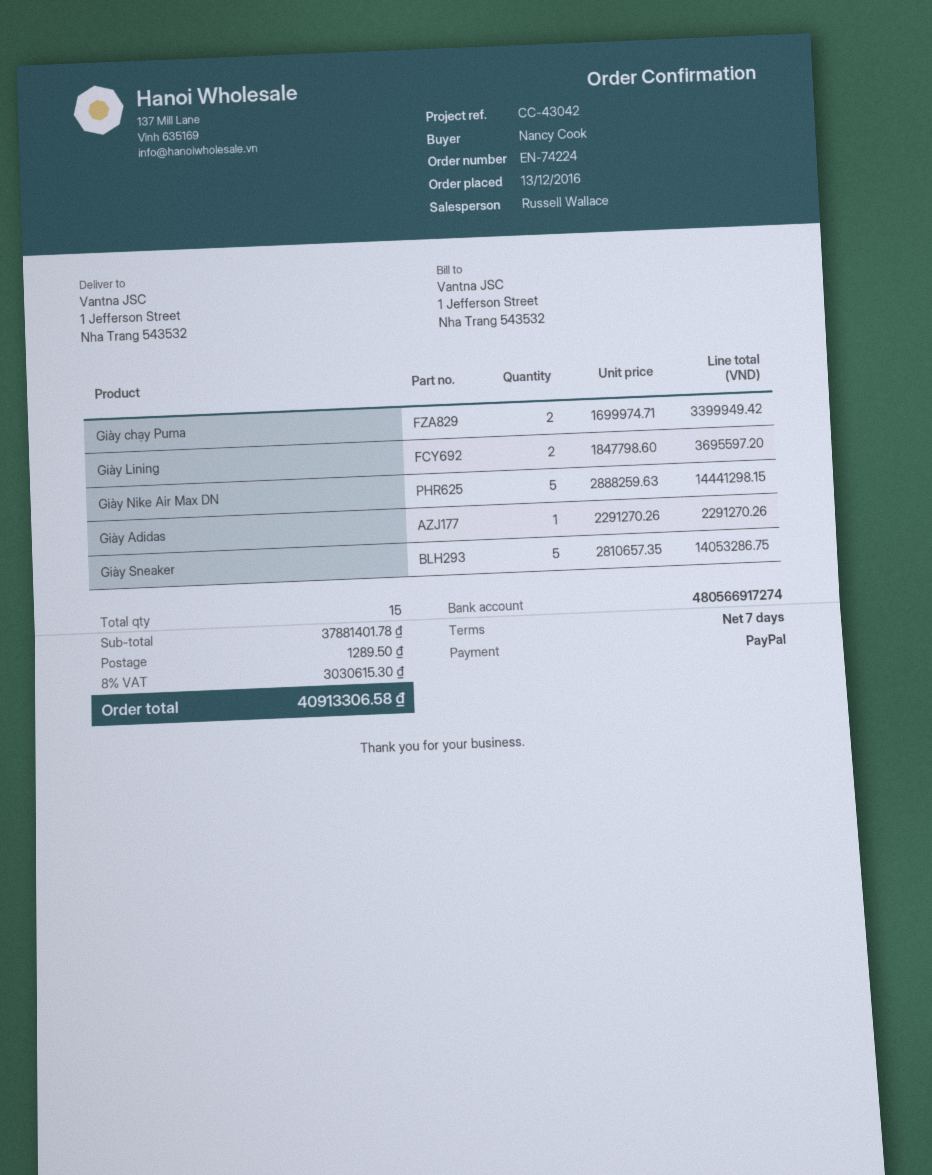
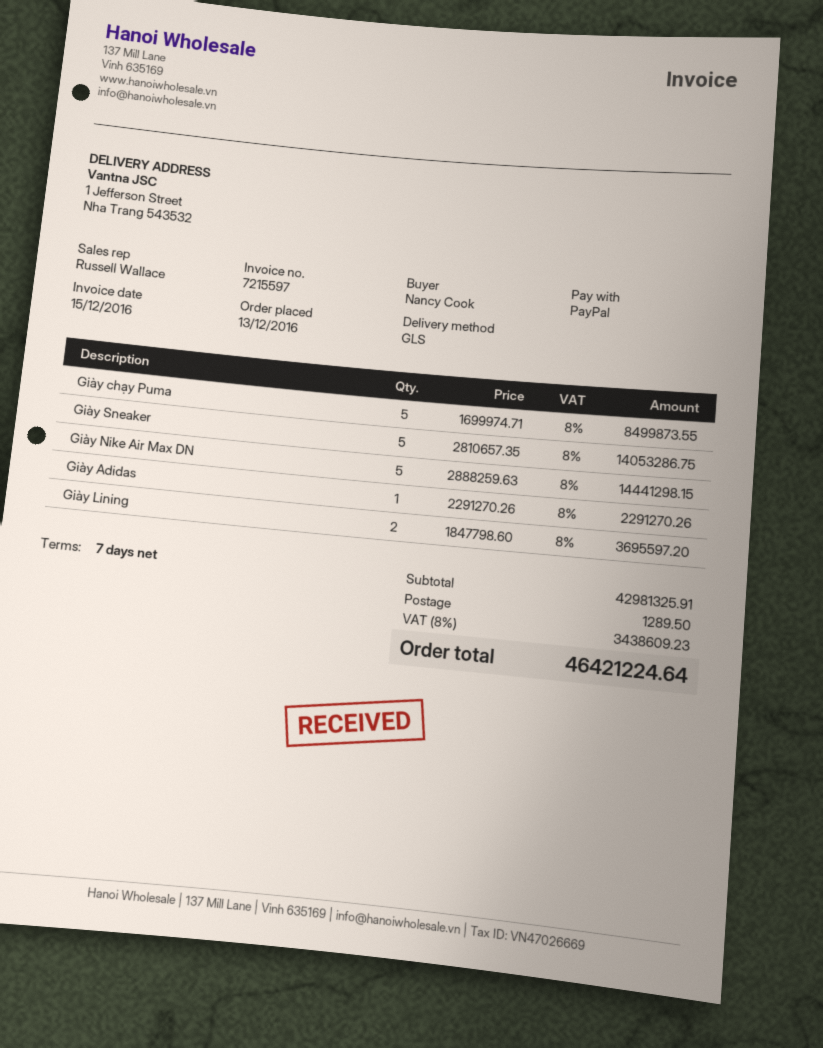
Giày chạy Puma: 2 x 1699974.71 = 3399949.42 -> 5 x 1699974.71 = 8499873.55
subtotal: 37881401.78 -> 42981325.91
tax: 8% = 3030615.30 -> 8% = 3438609.23
total: 40913306.58 -> 46421224.64

